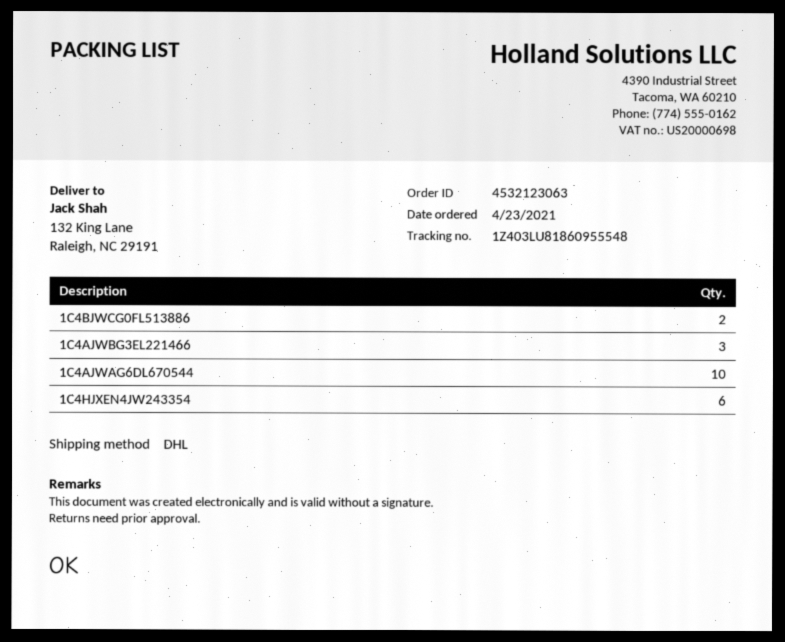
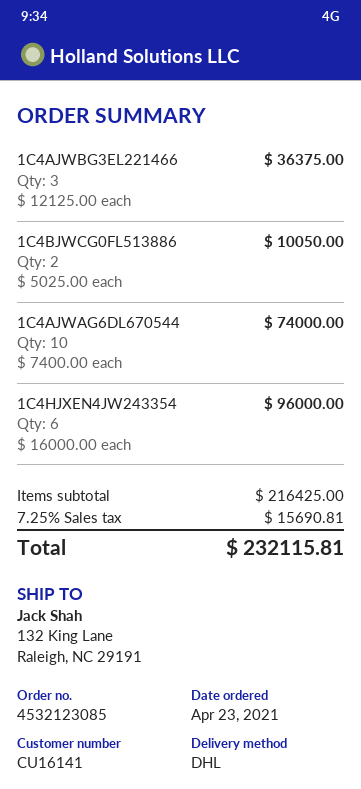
order number: 4532123063 -> 4532123085

